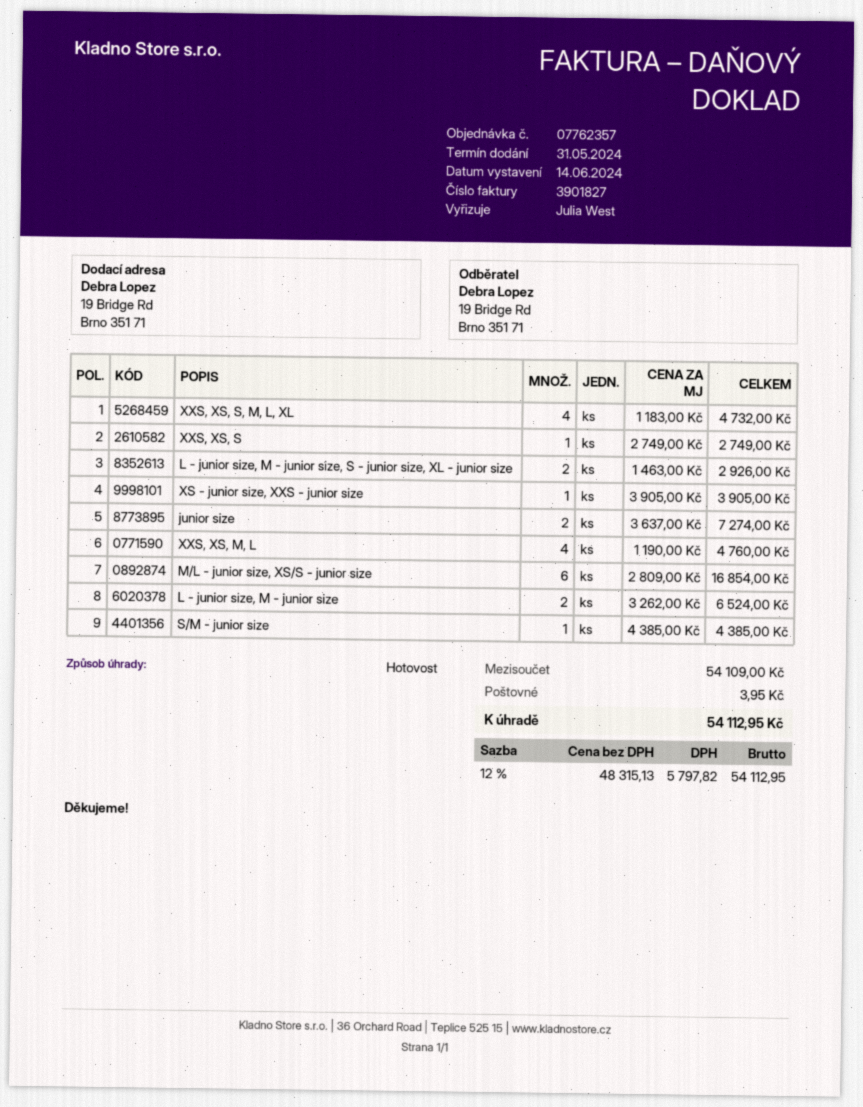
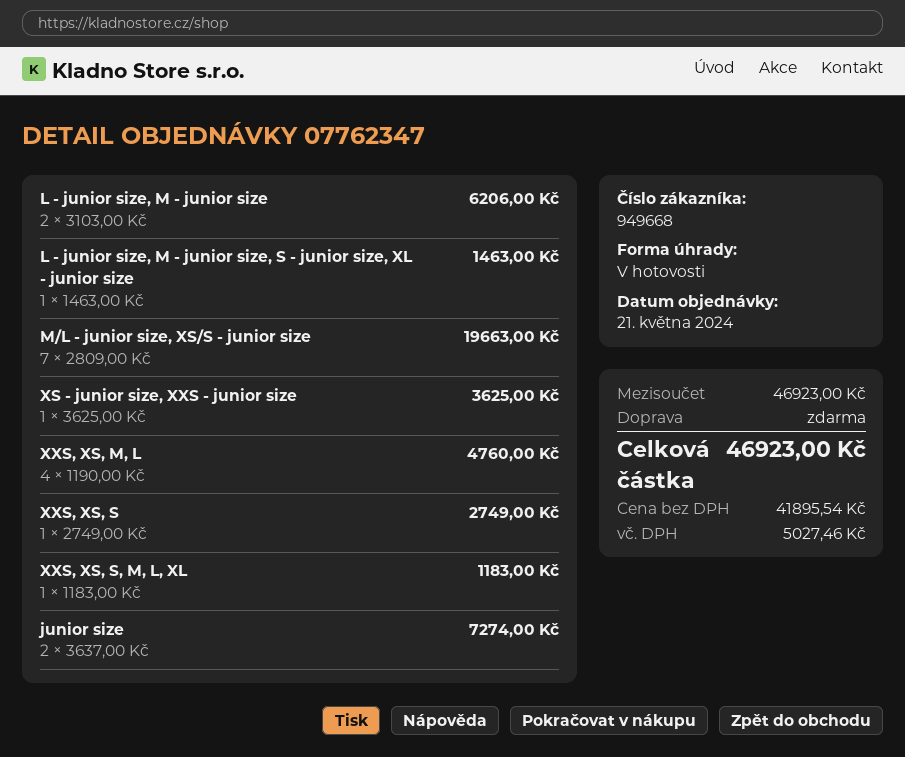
order number: 07762357 -> 07762347
XXS, XS, S, M, L, XL: 4 x 1183.00 = 4732.00 -> 1 x 1183.00 = 1183.00
L - junior size, M - junior size, S - junior size, XL - junior size: 2 x 1463.00 = 2926.00 -> 1 x 1463.00 = 1463.00
XS - junior size, XXS - junior size: 1 x 3905.00 = 3905.00 -> 1 x 3625.00 = 3625.00
M/L - junior size, XS/S - junior size: 6 x 2809.00 = 16854.00 -> 7 x 2809.00 = 19663.00
L - junior size, M - junior size: 2 x 3262.00 = 6524.00 -> 2 x 3103.00 = 6206.00
S/M - junior size: 1 x 4385.00 = 4385.00 -> none
subtotal: 54109.00 -> 46923.00
shipping: 3.95 -> 0.00
net: 48315.13 -> 41895.54
tax: 5797.82 -> 5027.46
total: 54112.95 -> 46923.00

